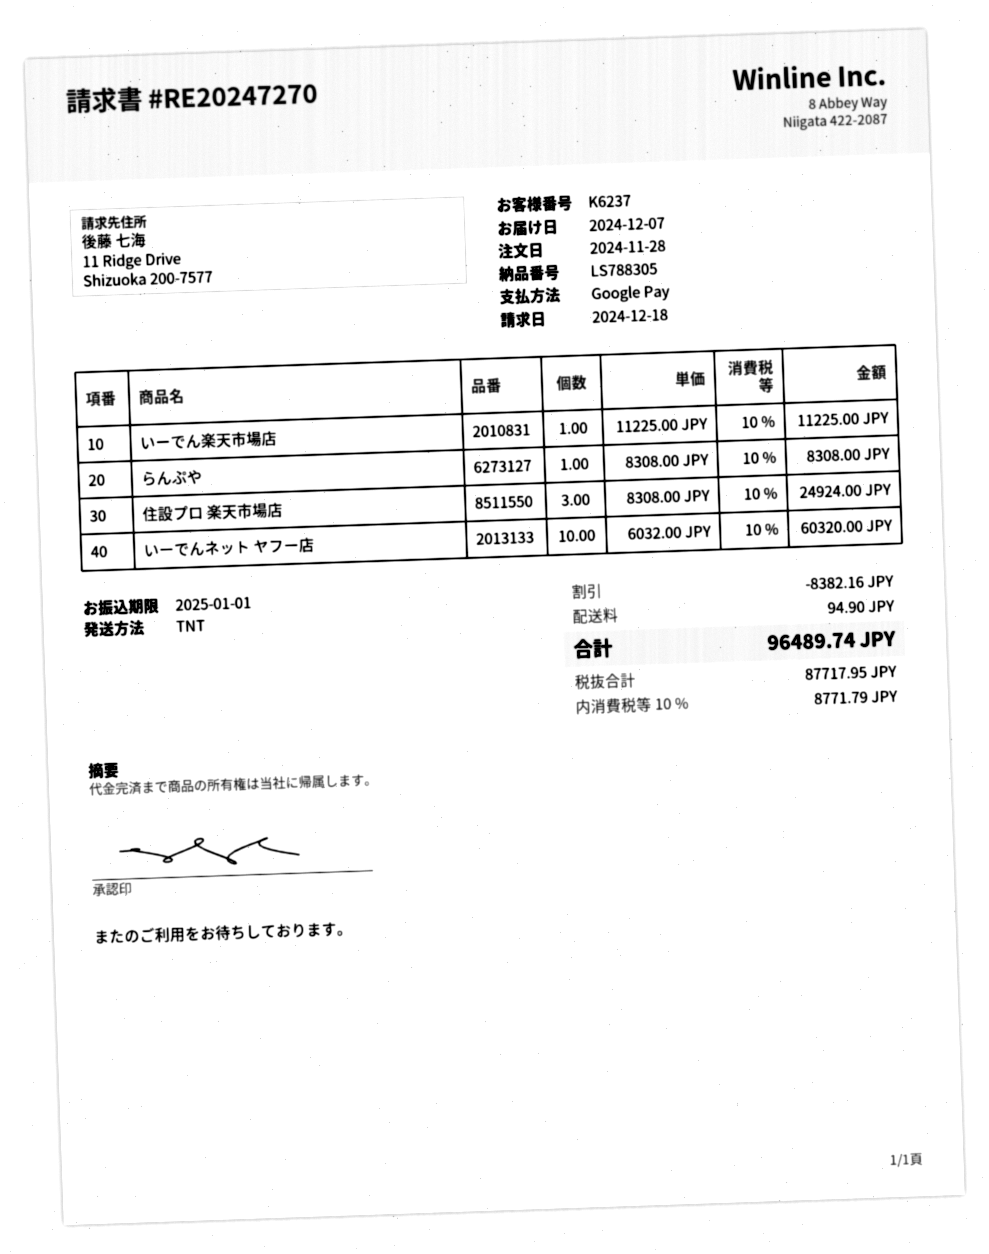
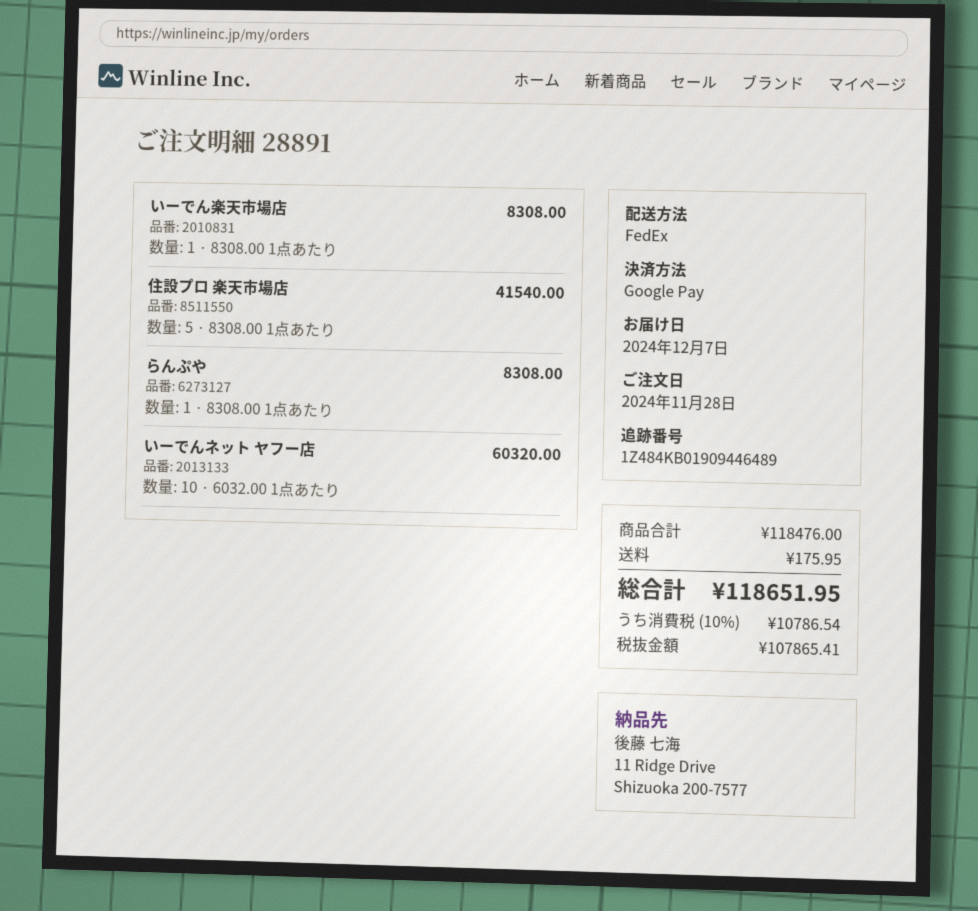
shipping method: TNT -> FedEx
いーでん楽天市場店: 1 x 11225.00 = 11225.00 -> 1 x 8308.00 = 8308.00
住設プロ 楽天市場店: 3 x 8308.00 = 24924.00 -> 5 x 8308.00 = 41540.00
discount: 8382.16 -> none
shipping: 94.90 -> 175.95
net: 87717.95 -> 107865.41
tax: 10% = 8771.79 -> 10% = 10786.54
total: 96489.74 -> 118651.95

